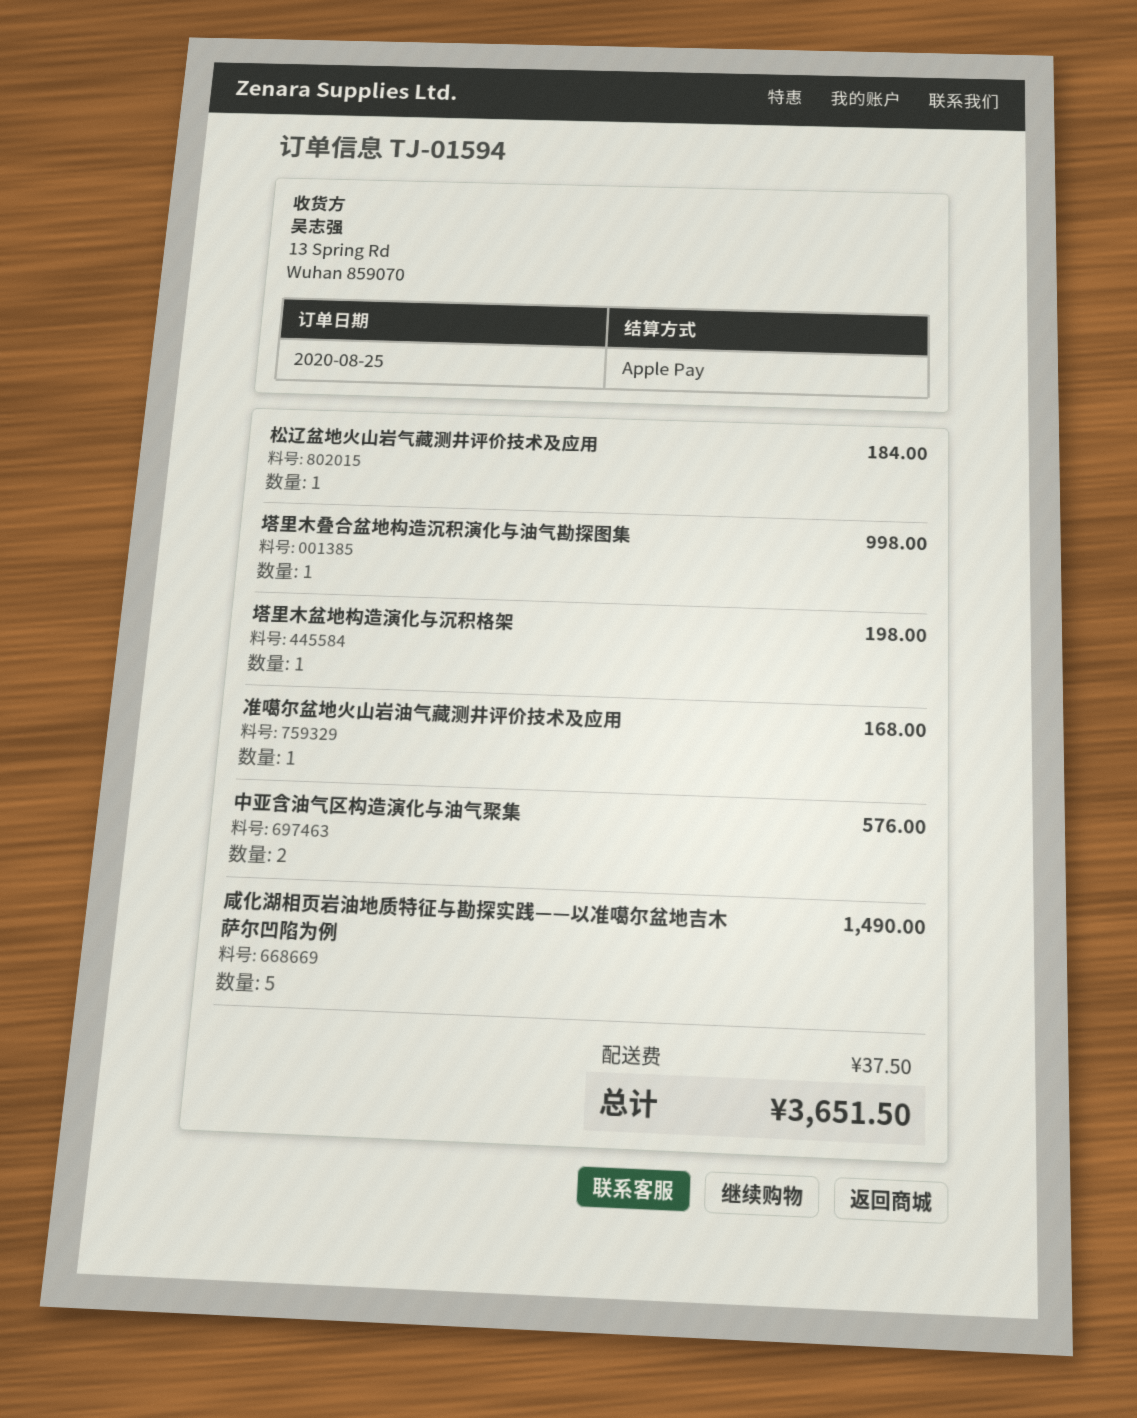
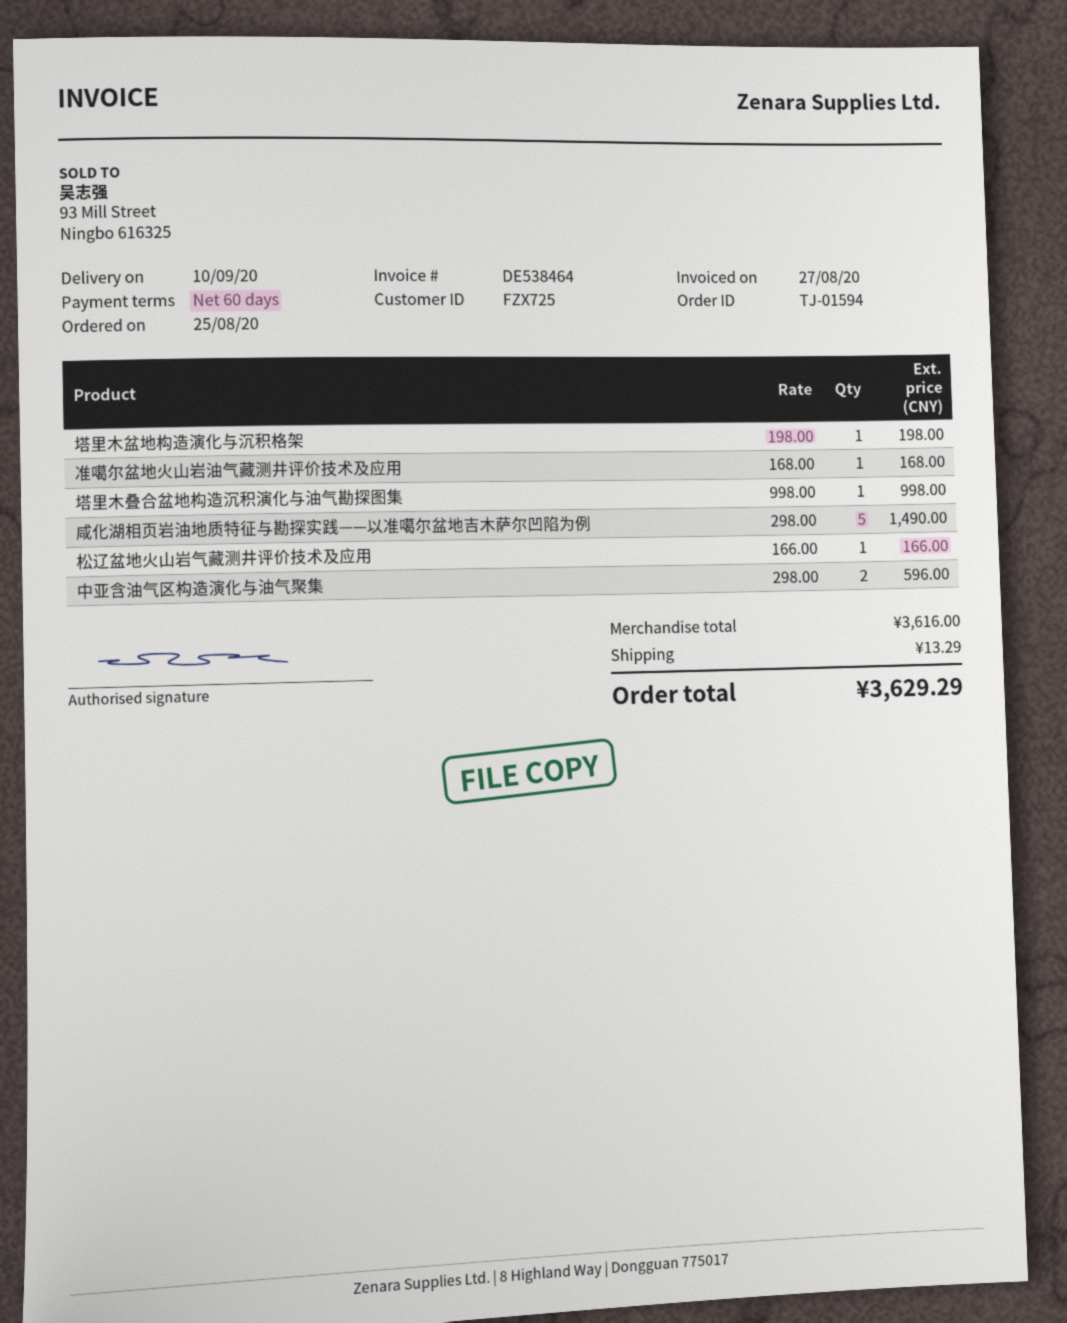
松辽盆地火山岩气藏测井评价技术及应用: 1 for 184.00 -> 1 for 166.00
中亚含油气区构造演化与油气聚集: 2 for 576.00 -> 2 for 596.00
shipping: 37.50 -> 13.29
total: 3651.50 -> 3629.29

